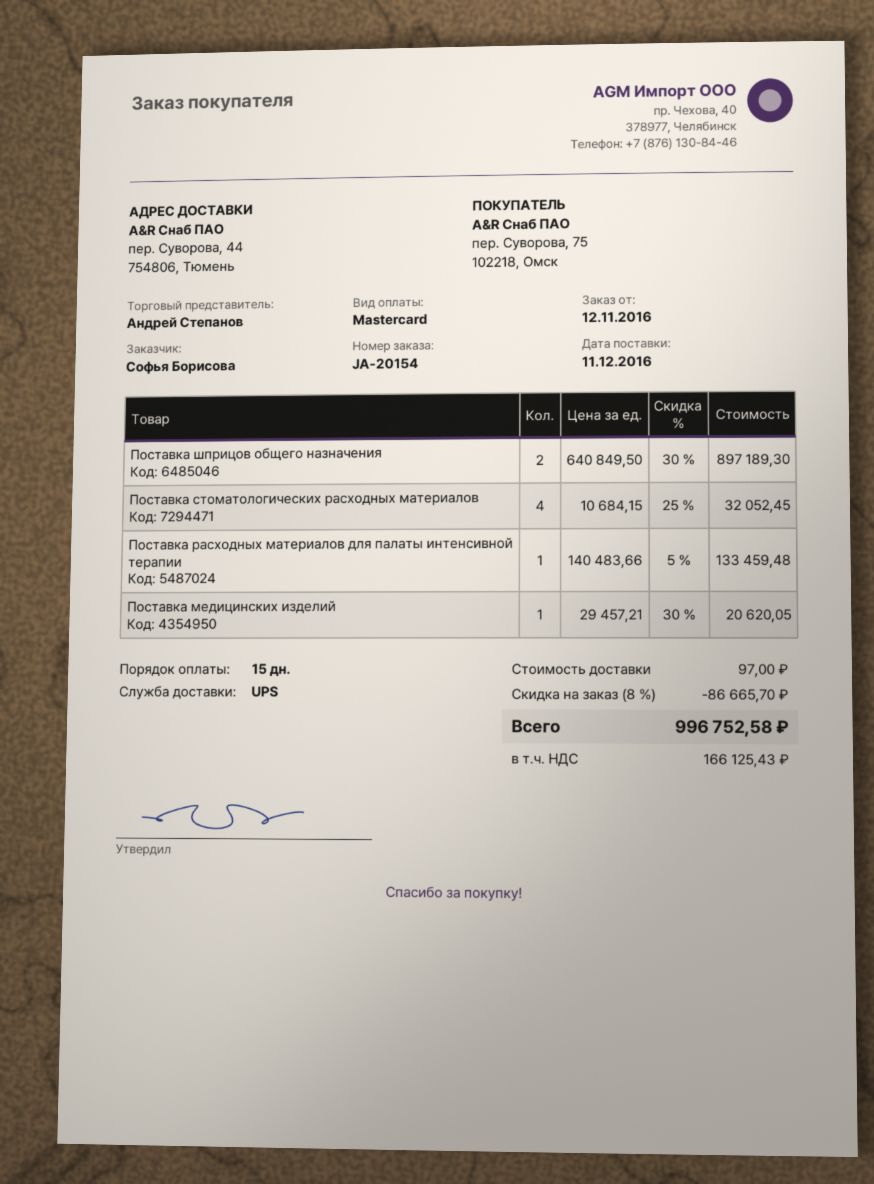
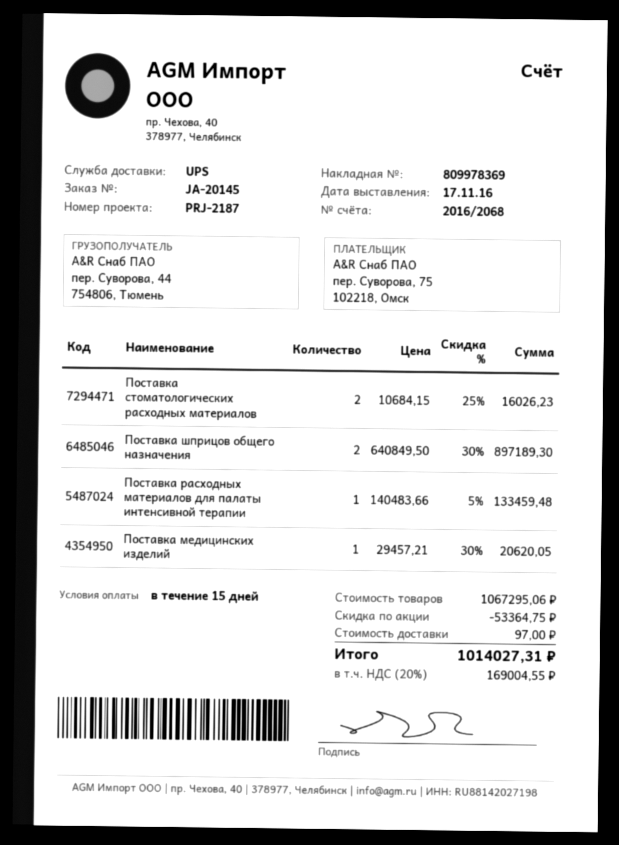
order number: JA-20154 -> JA-20145
Поставка стоматологических расходных материалов: 4 x 10684.15 - 25% = 32052.45 -> 2 x 10684.15 - 25% = 16026.23
discount: 86665.70 -> 53364.75
tax: 166125.43 -> 169004.55
total: 996752.58 -> 1014027.31

